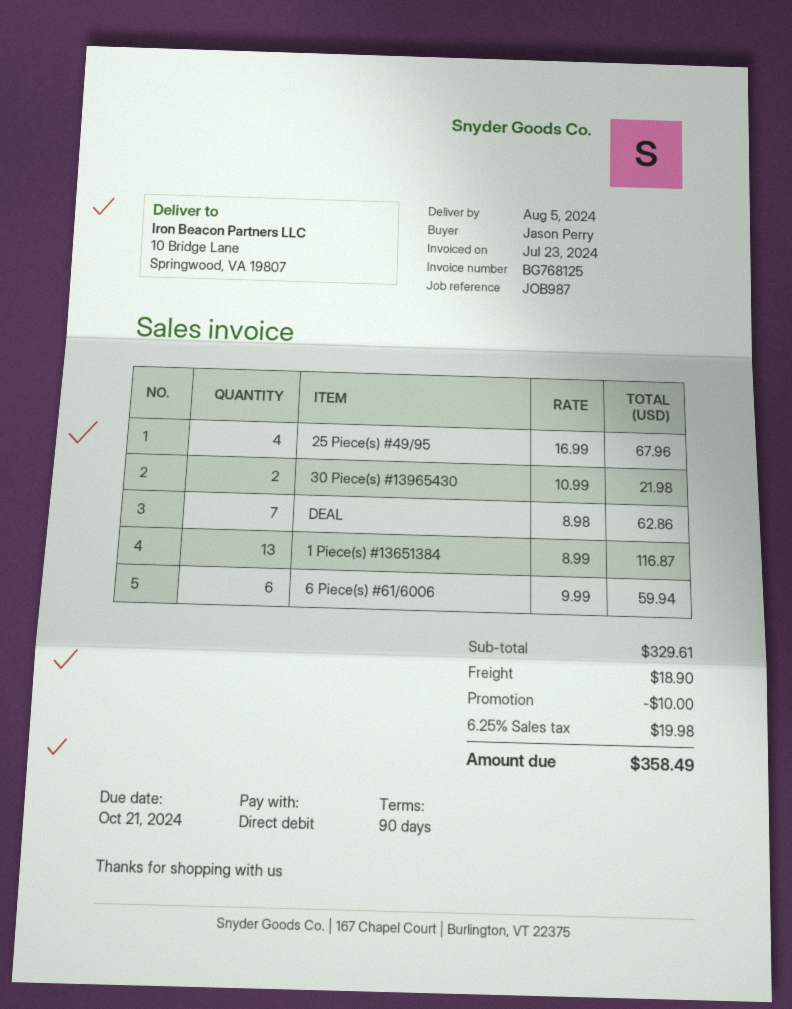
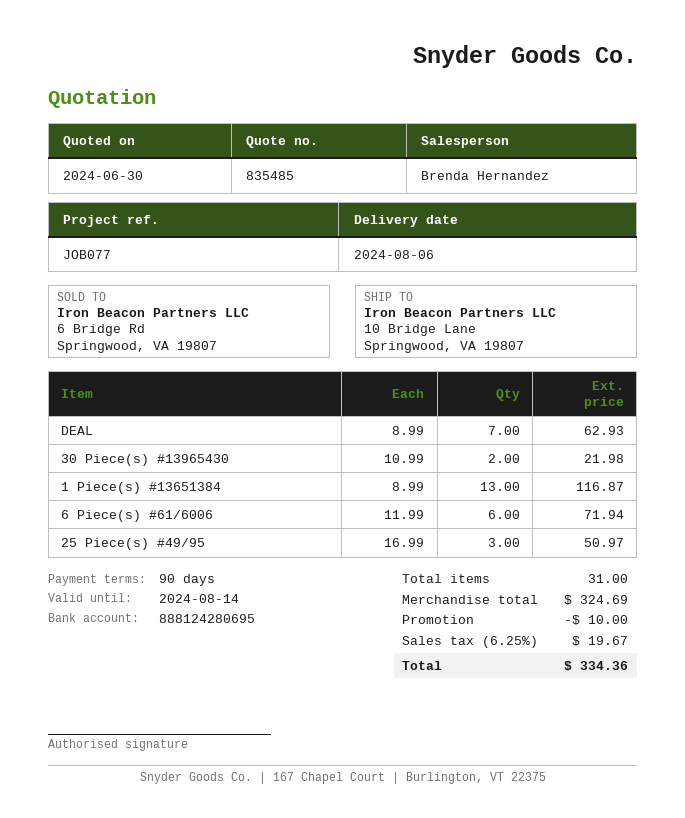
delivery date: 2024-08-05 -> 2024-08-06
reference: JOB987 -> JOB077
25 Piece(s) #49/95: 4 x 16.99 = 67.96 -> 3 x 16.99 = 50.97
DEAL: 7 x 8.98 = 62.86 -> 7 x 8.99 = 62.93
6 Piece(s) #61/6006: 6 x 9.99 = 59.94 -> 6 x 11.99 = 71.94
subtotal: 329.61 -> 324.69
shipping: 18.90 -> none
tax: 6.25% = 19.98 -> 6.25% = 19.67
total: 358.49 -> 334.36

